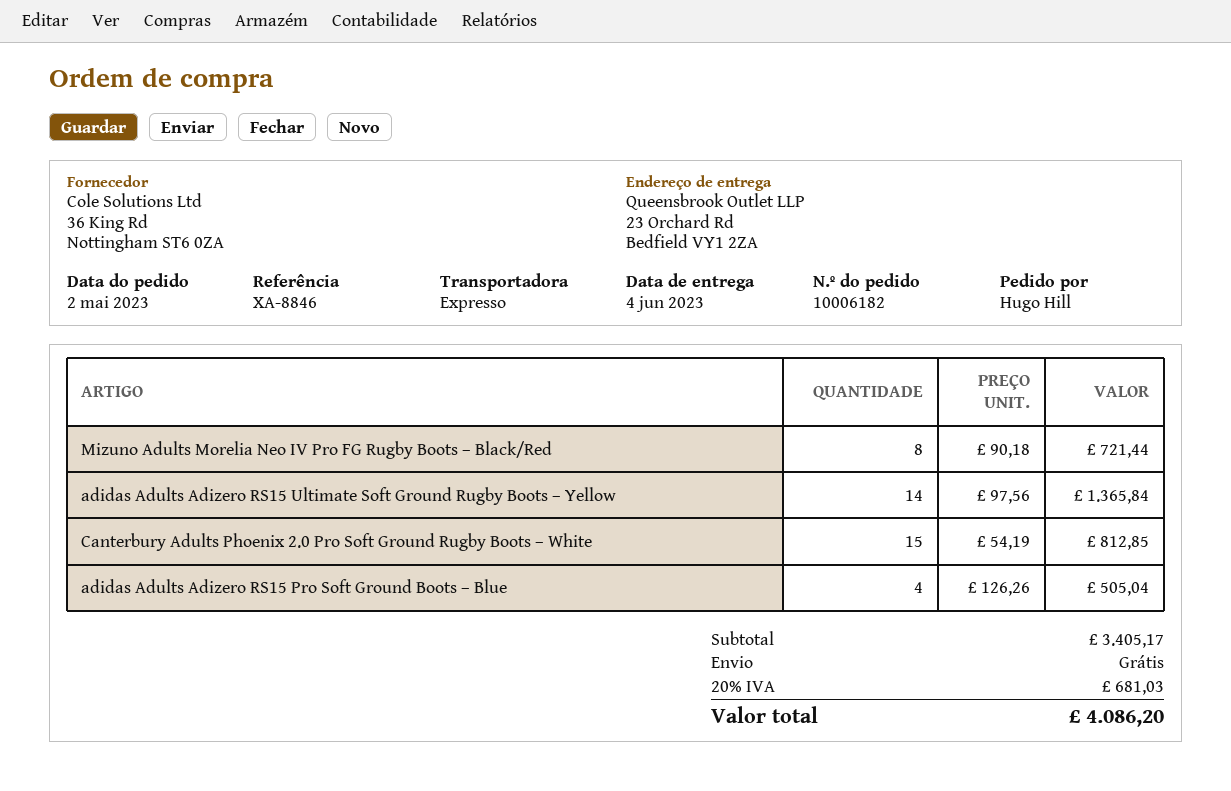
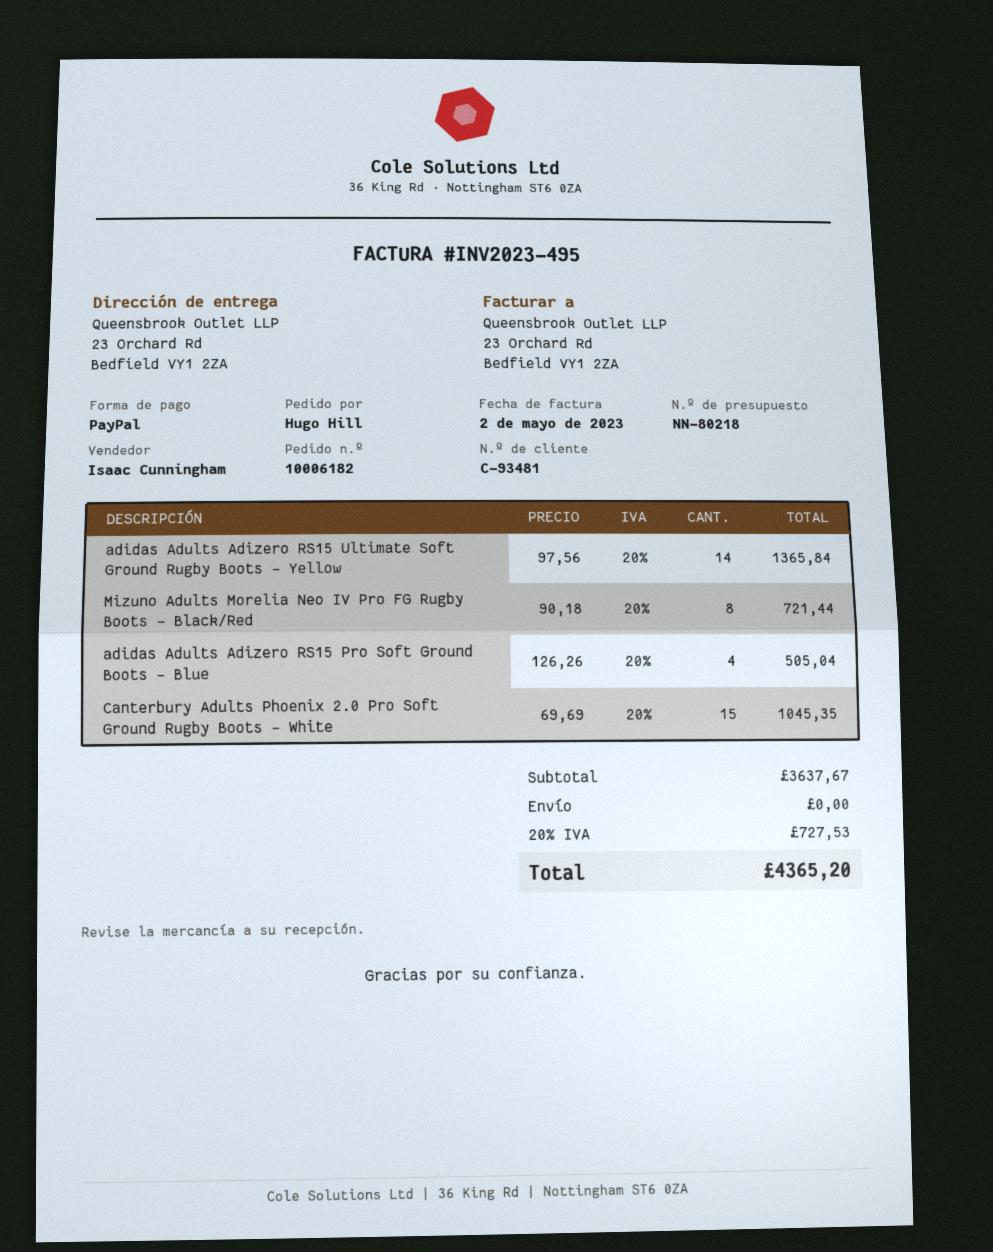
Canterbury Adults Phoenix 2.0 Pro Soft Ground Rugby Boots – White: 15 x 54.19 = 812.85 -> 15 x 69.69 = 1045.35
subtotal: 3405.17 -> 3637.67
tax: 20% = 681.03 -> 20% = 727.53
total: 4086.20 -> 4365.20

